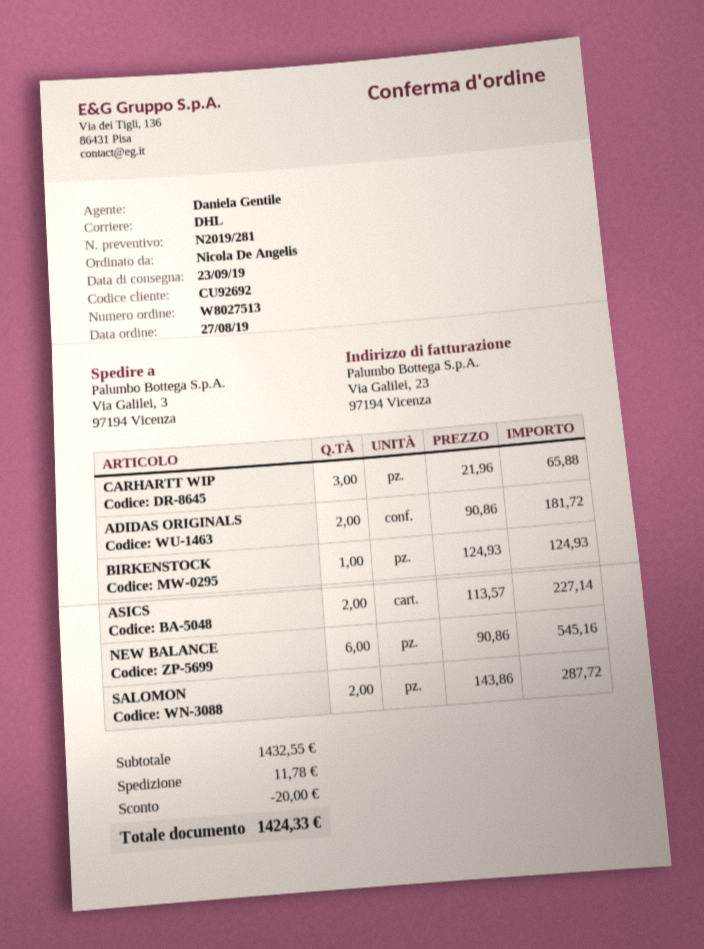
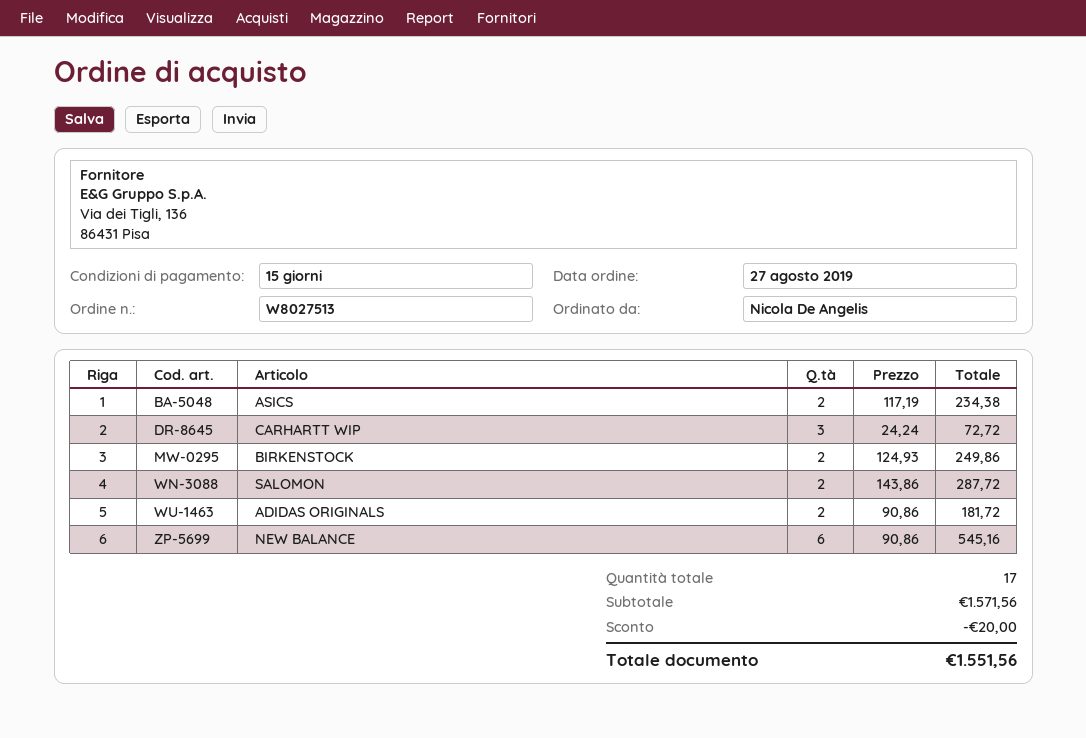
CARHARTT WIP: 3 x 21.96 = 65.88 -> 3 x 24.24 = 72.72
BIRKENSTOCK: 1 x 124.93 = 124.93 -> 2 x 124.93 = 249.86
ASICS: 2 x 113.57 = 227.14 -> 2 x 117.19 = 234.38
subtotal: 1432.55 -> 1571.56
shipping: 11.78 -> none
total: 1424.33 -> 1551.56

